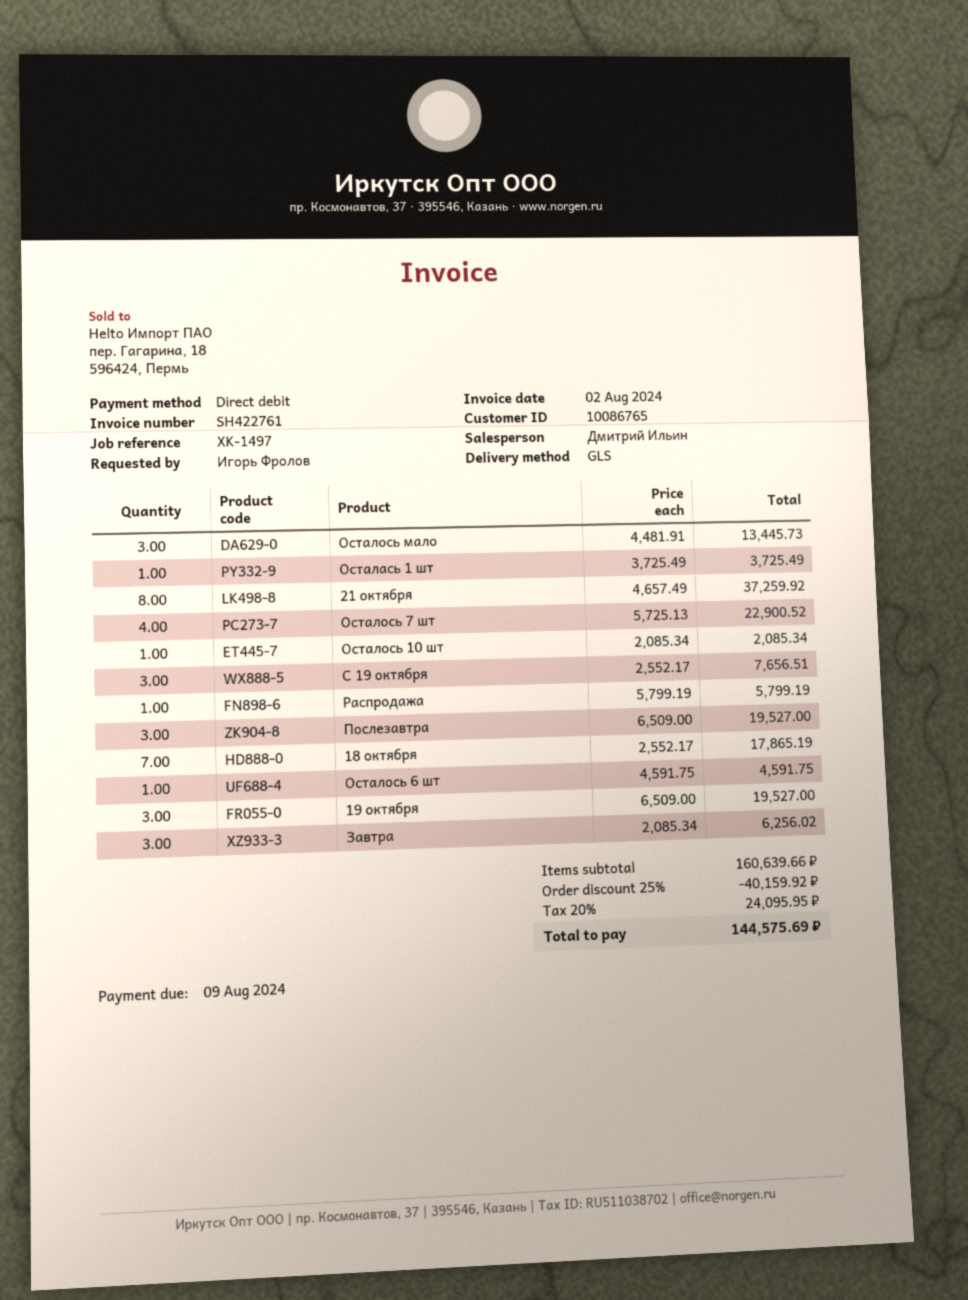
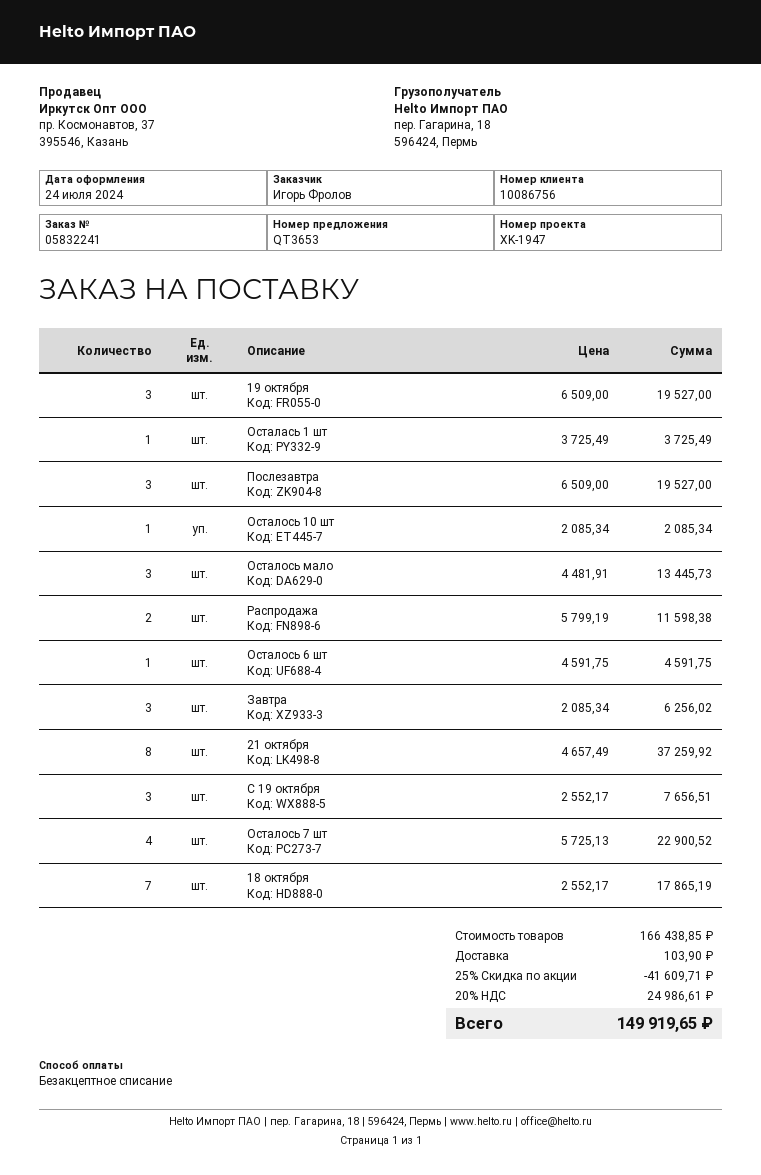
customer number: 10086765 -> 10086756
reference: XK-1497 -> XK-1947
Распродажа: 1 x 5799.19 = 5799.19 -> 2 x 5799.19 = 11598.38
subtotal: 160639.66 -> 166438.85
discount: 25% = 40159.92 -> 25% = 41609.71
shipping: none -> 103.90
tax: 20% = 24095.95 -> 20% = 24986.61
total: 144575.69 -> 149919.65

